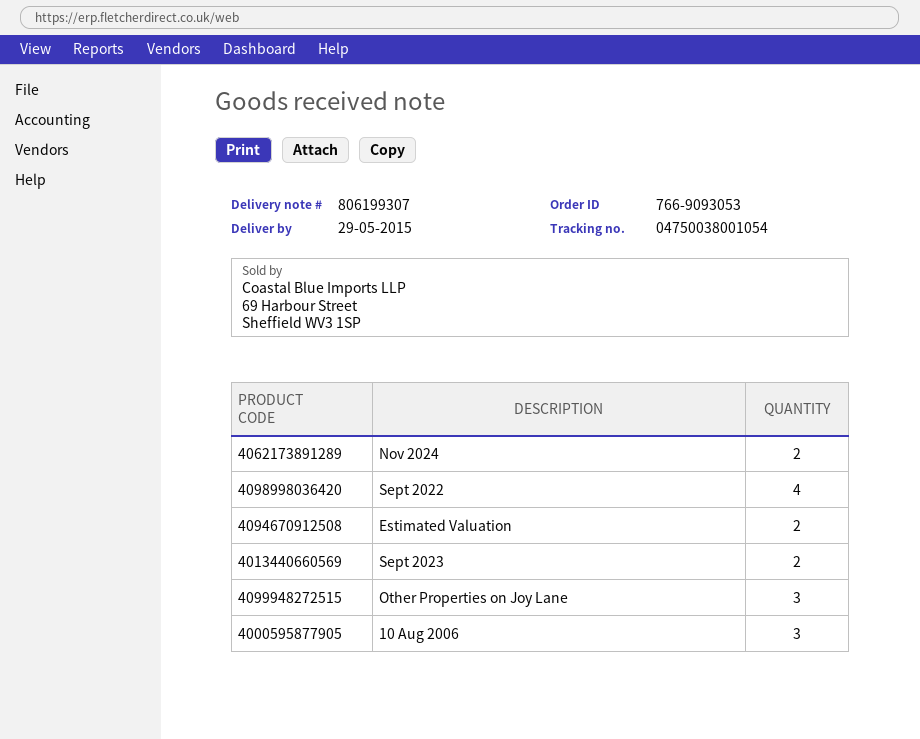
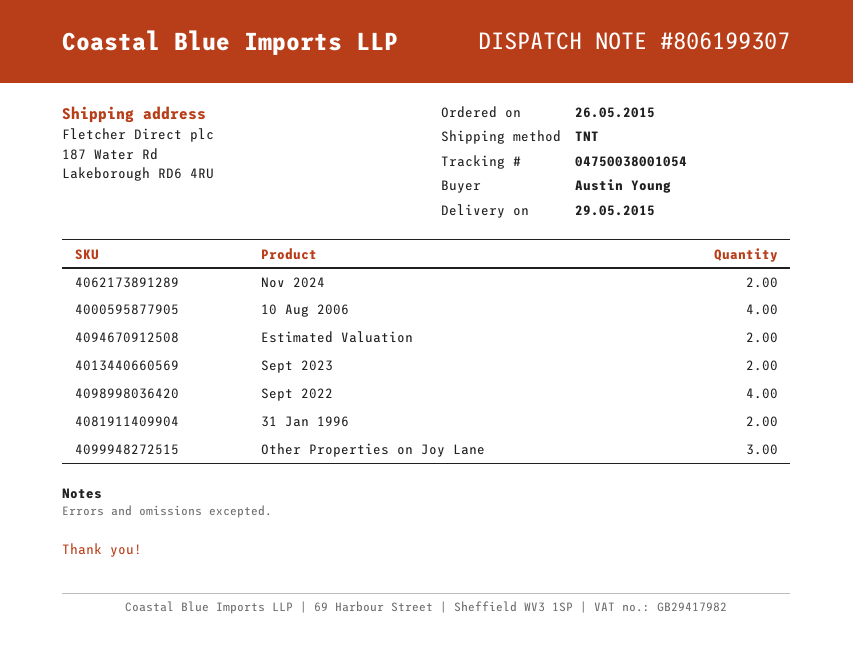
10 Aug 2006: 3 -> 4
31 Jan 1996: none -> 2

